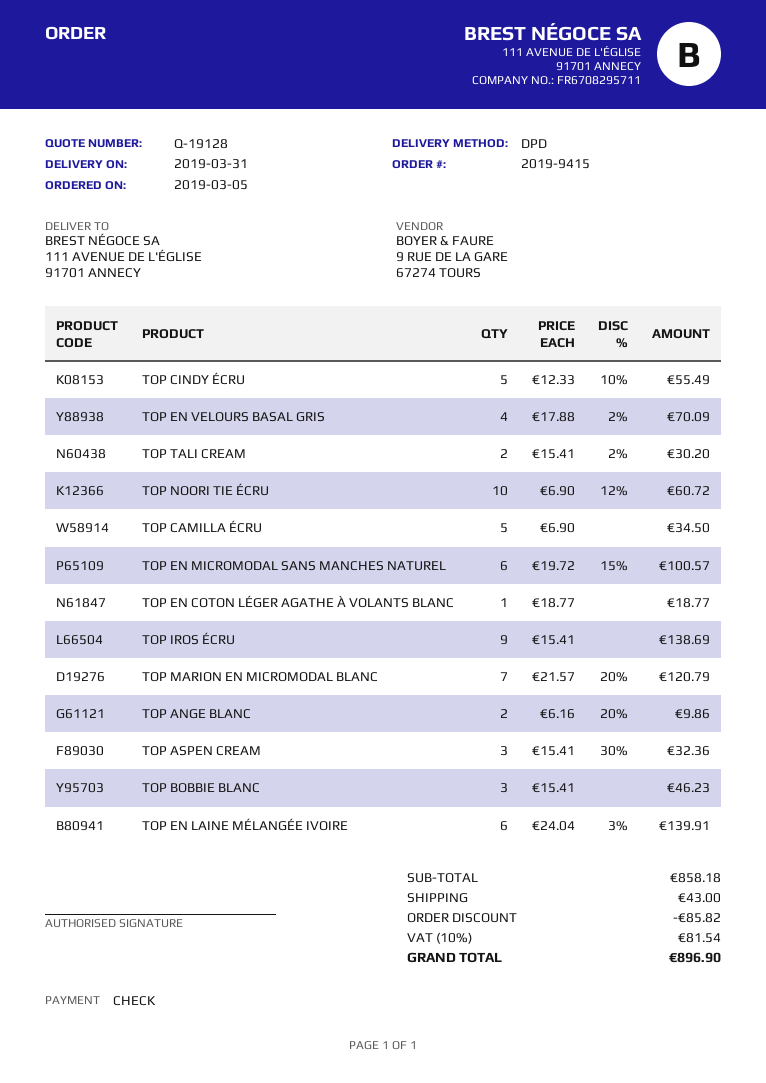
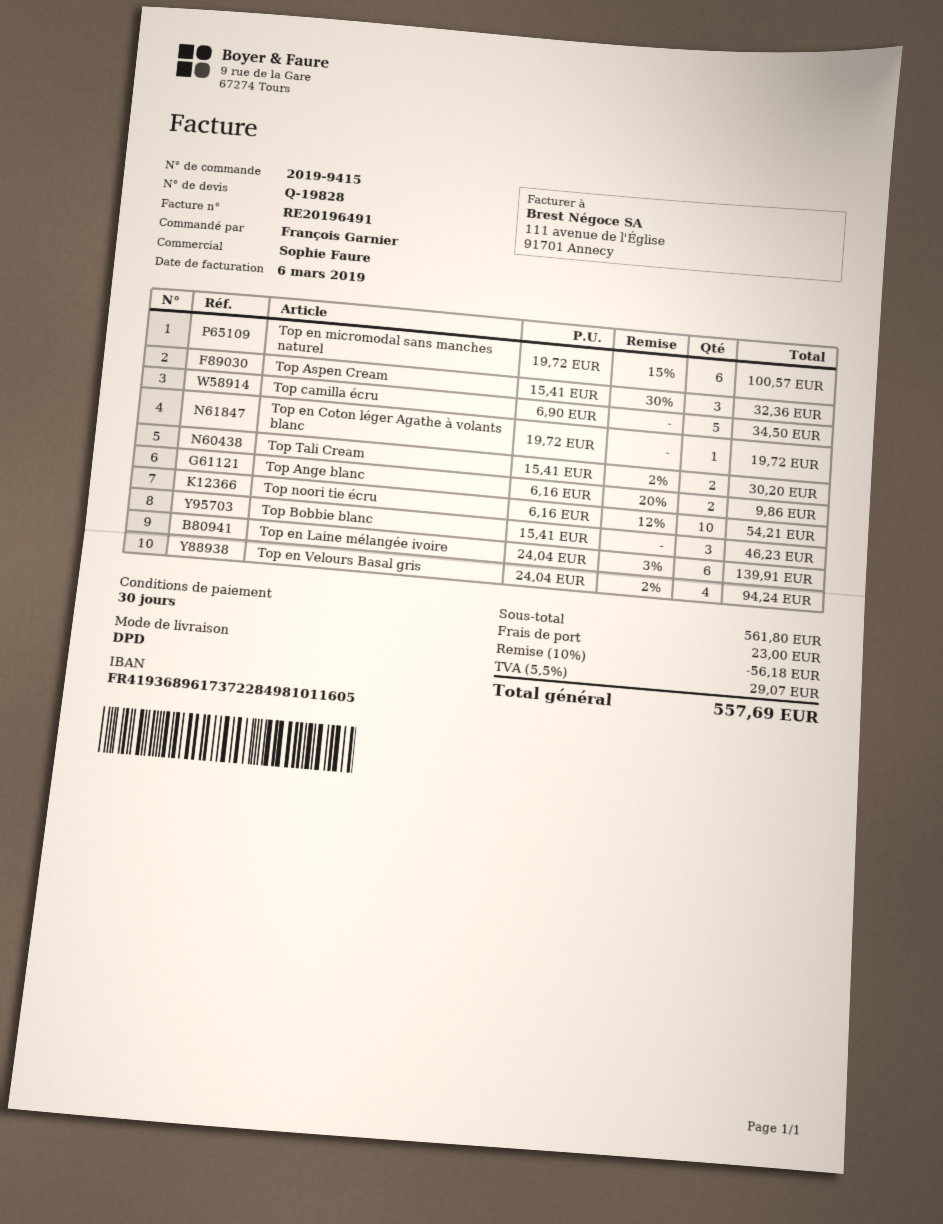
quote number: Q-19128 -> Q-19828
TOP CINDY ÉCRU: 5 x 12.33 - 10% = 55.49 -> none
TOP EN VELOURS BASAL GRIS: 4 x 17.88 - 2% = 70.09 -> 4 x 24.04 - 2% = 94.24
TOP NOORI TIE ÉCRU: 10 x 6.90 - 12% = 60.72 -> 10 x 6.16 - 12% = 54.21
TOP EN COTON LÉGER AGATHE À VOLANTS BLANC: 1 x 18.77 = 18.77 -> 1 x 19.72 = 19.72
TOP IROS ÉCRU: 9 x 15.41 = 138.69 -> none
TOP MARION EN MICROMODAL BLANC: 7 x 21.57 - 20% = 120.79 -> none
subtotal: 858.18 -> 561.80
discount: 85.82 -> 56.18
shipping: 43.00 -> 23.00
tax: 10% = 81.54 -> 5.5% = 29.07
total: 896.90 -> 557.69

